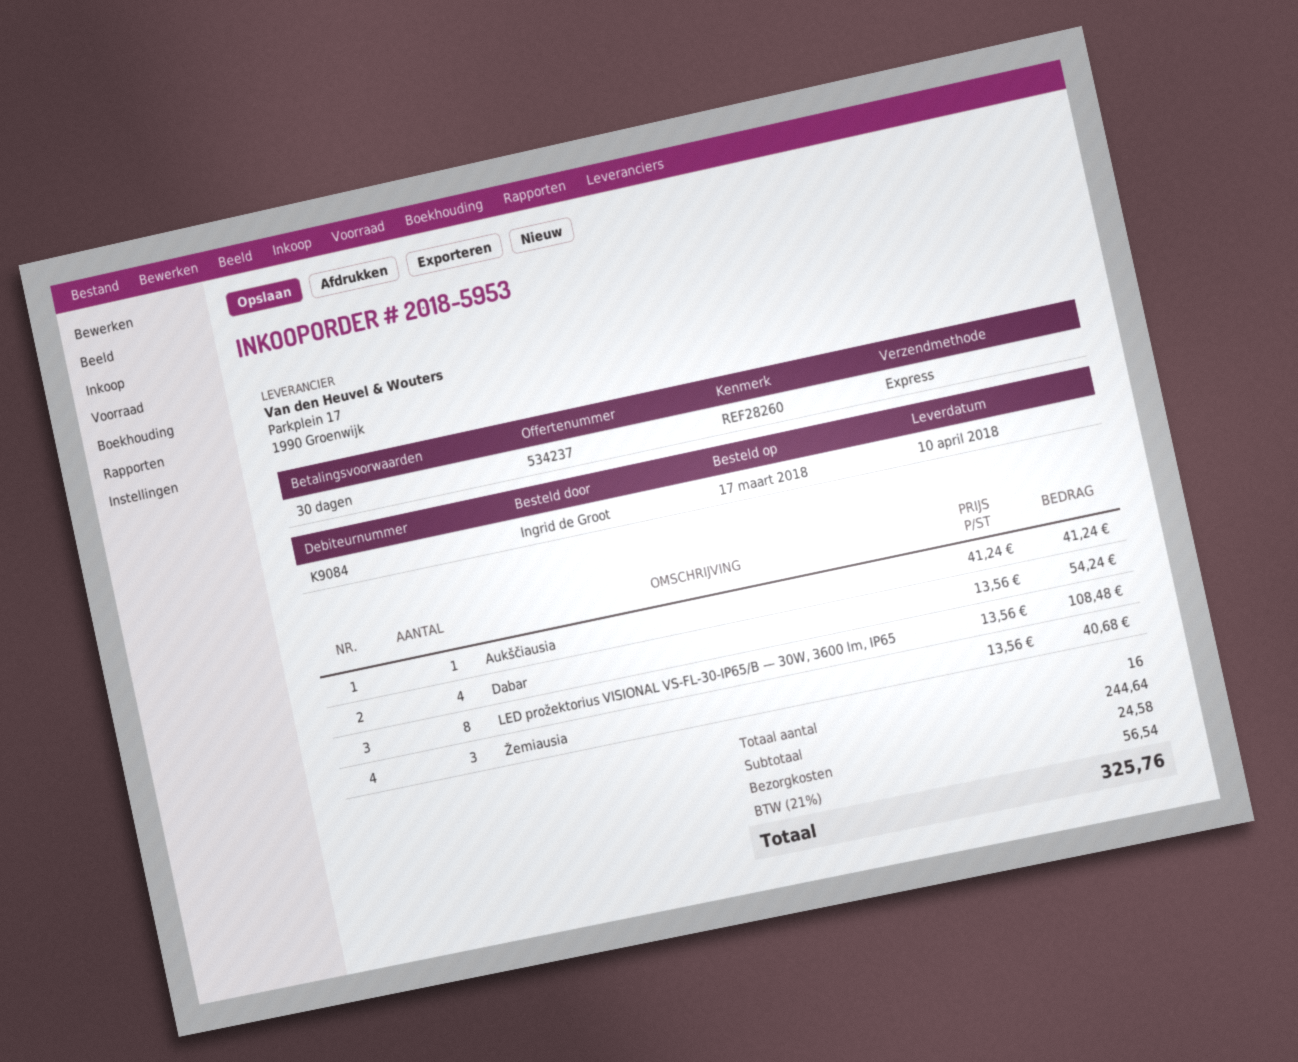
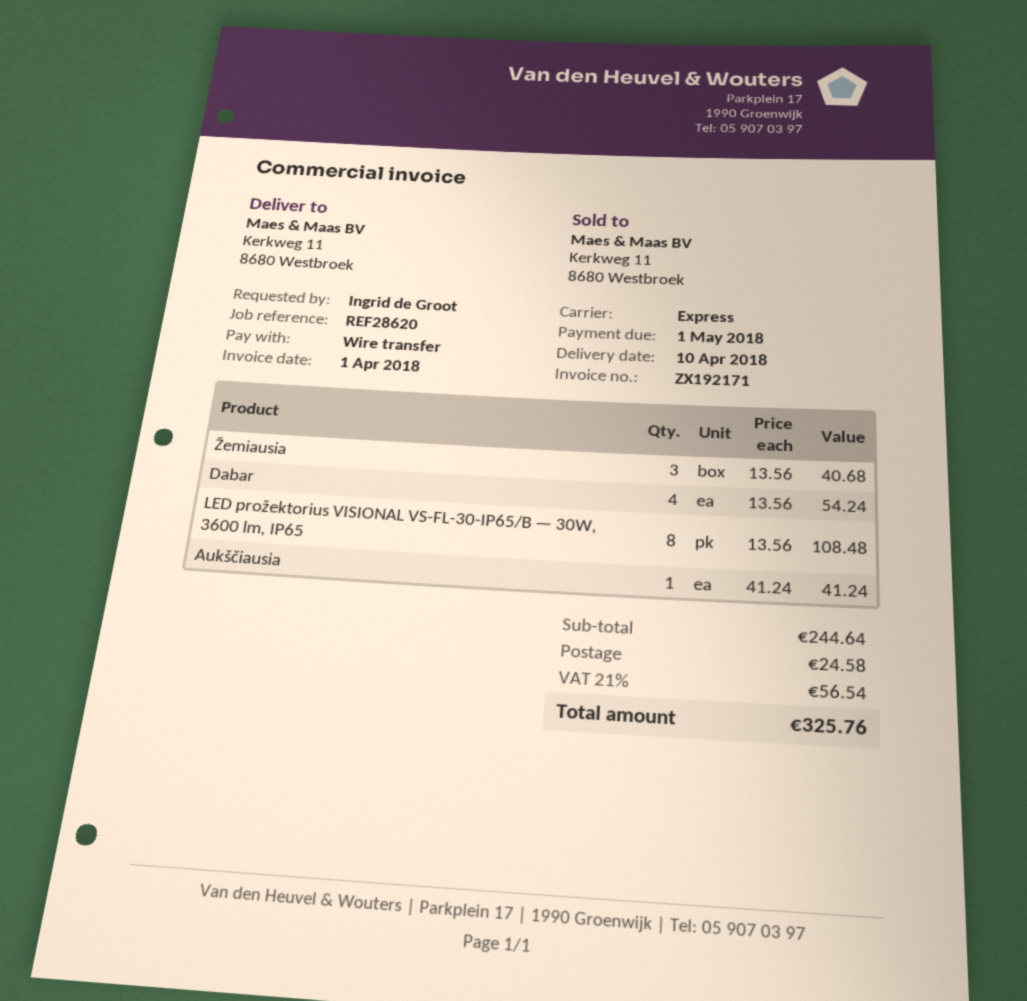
reference: REF28260 -> REF28620

